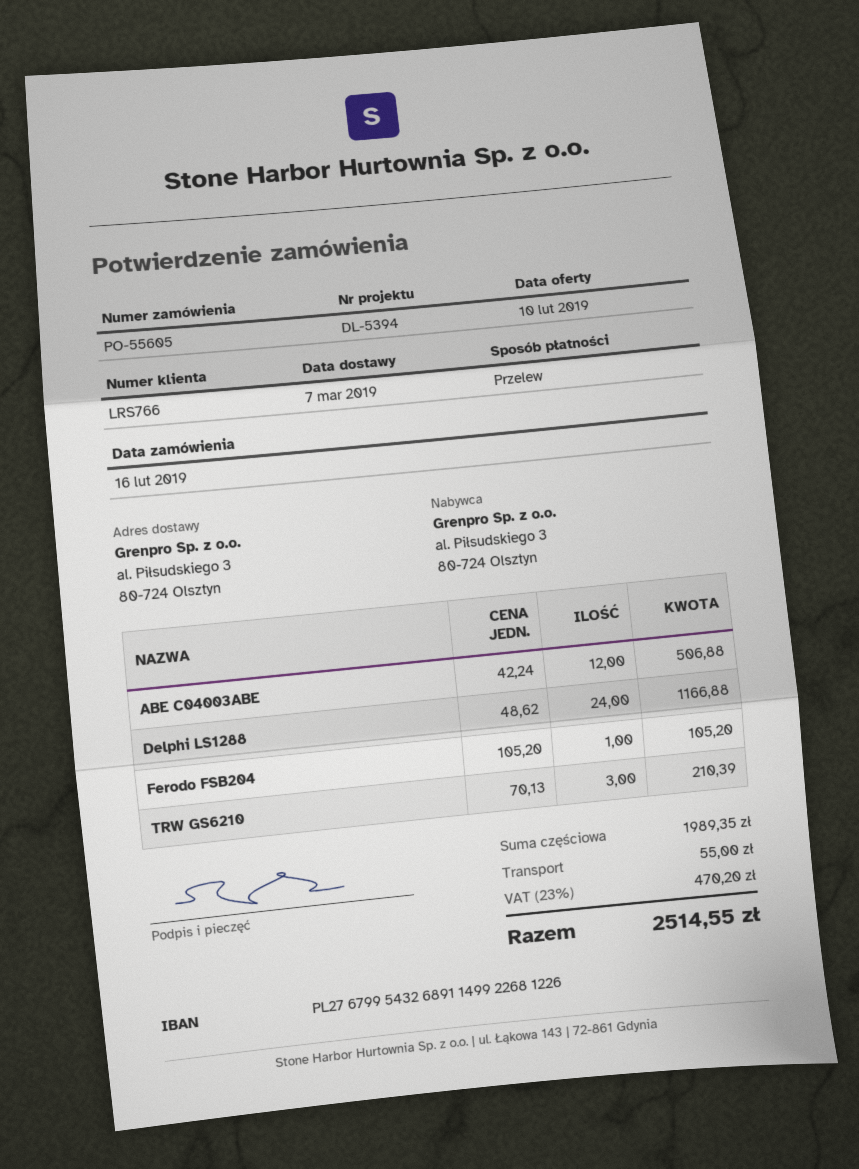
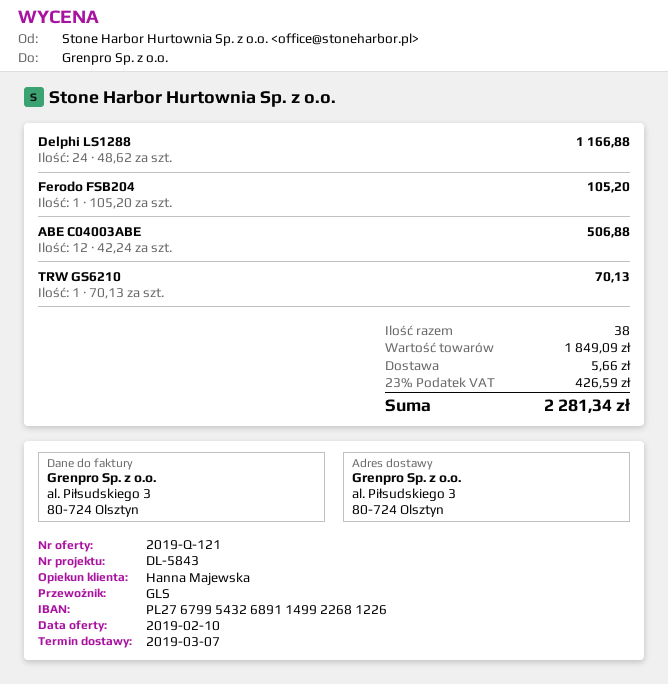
reference: DL-5394 -> DL-5843
TRW GS6210: 3 x 70.13 = 210.39 -> 1 x 70.13 = 70.13
subtotal: 1989.35 -> 1849.09
shipping: 55.00 -> 5.66
tax: 23% = 470.20 -> 23% = 426.59
total: 2514.55 -> 2281.34

